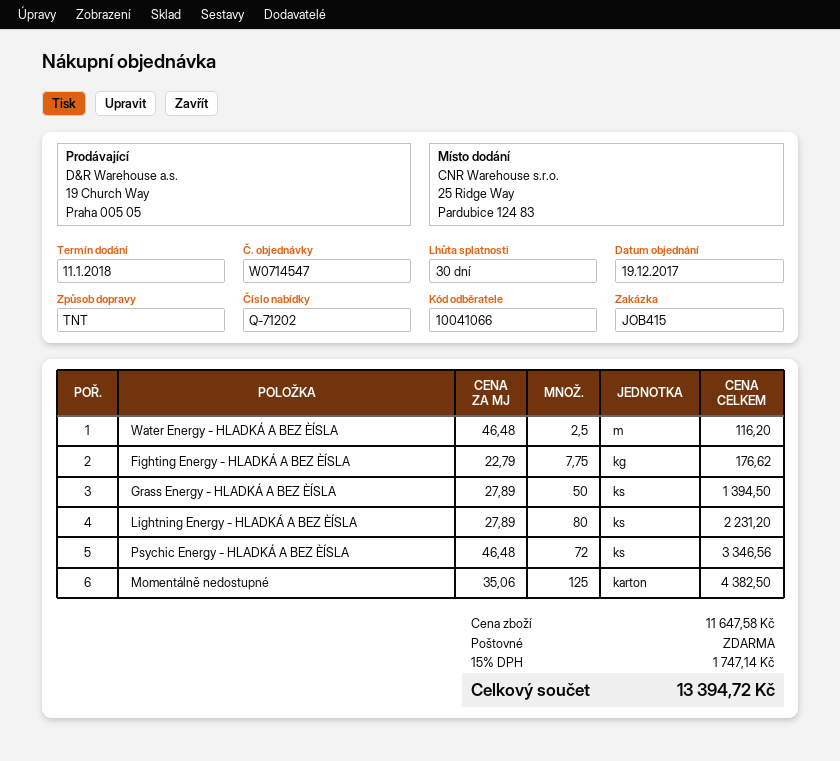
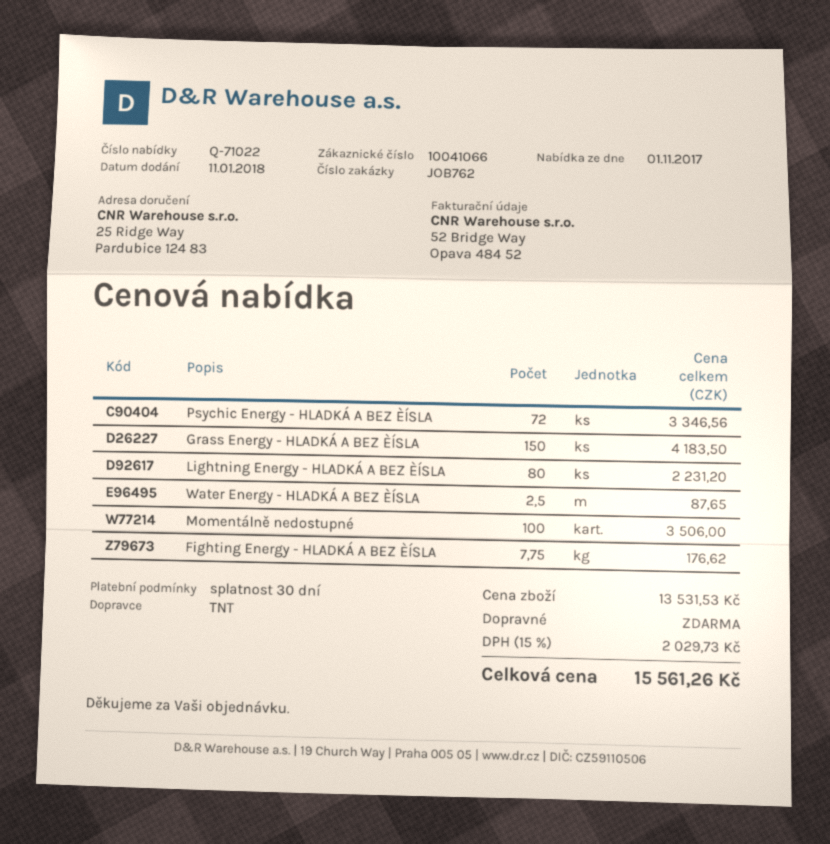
quote number: Q-71202 -> Q-71022
reference: JOB415 -> JOB762
Water Energy - HLADKÁ A BEZ ÈÍSLA: 2.5 for 116.20 -> 2.5 for 87.65
Grass Energy - HLADKÁ A BEZ ÈÍSLA: 50 for 1394.50 -> 150 for 4183.50
Momentálně nedostupné: 125 for 4382.50 -> 100 for 3506.00
subtotal: 11647.58 -> 13531.53
tax: 15% = 1747.14 -> 15% = 2029.73
total: 13394.72 -> 15561.26

